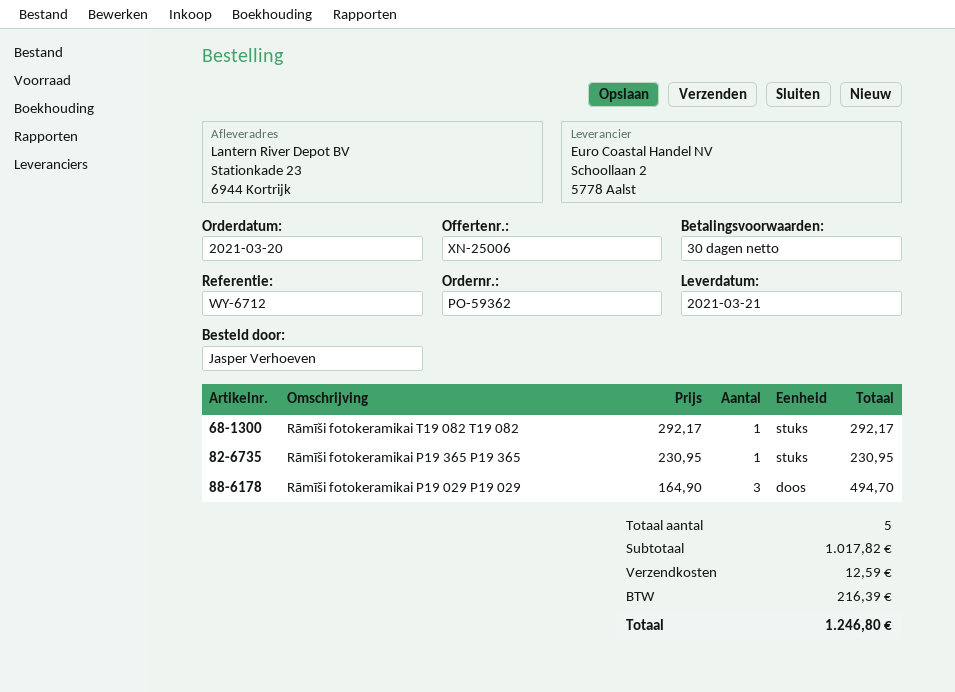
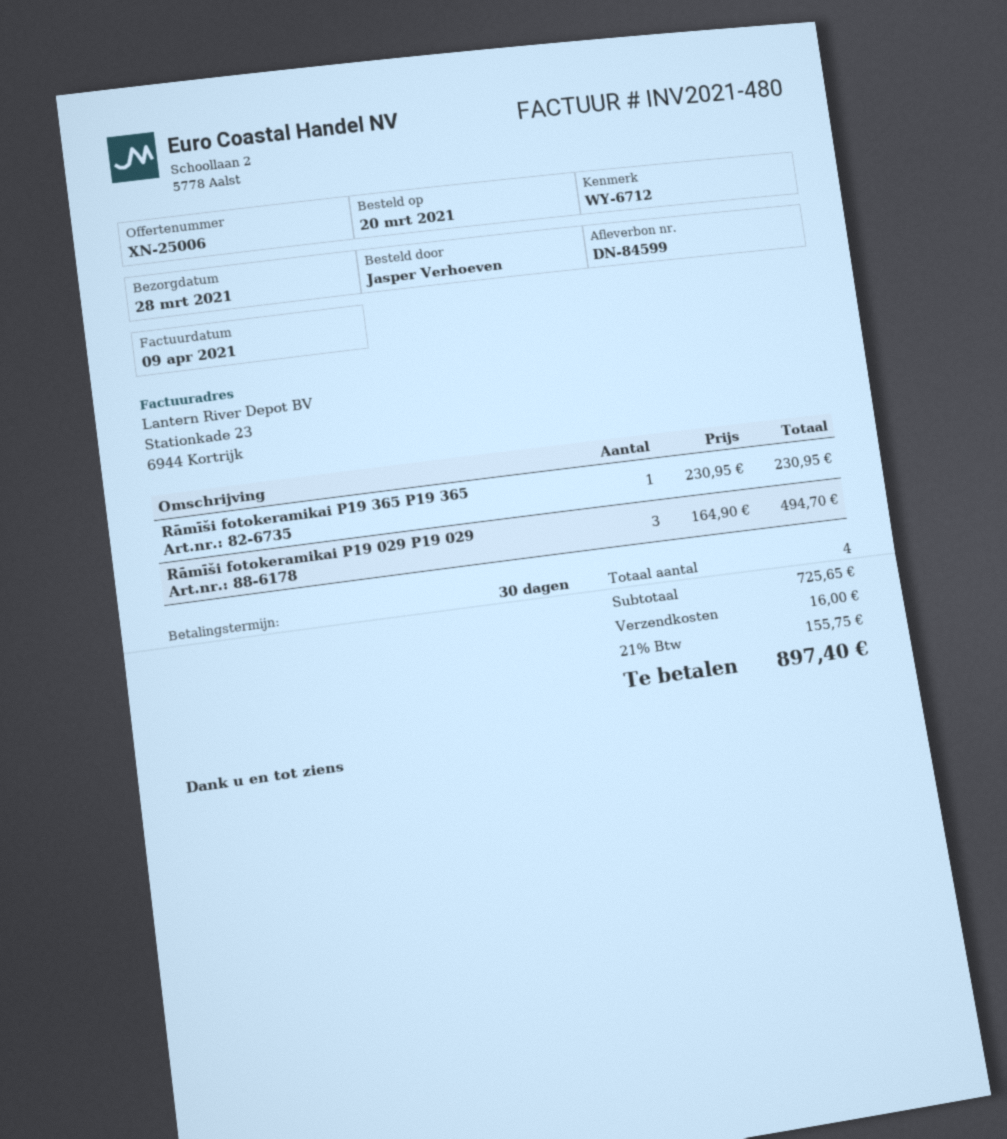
delivery date: 2021-03-21 -> 2021-03-28
Rāmīši fotokeramikai T19 082 T19 082: 1 x 292.17 = 292.17 -> none
total quantity: 5 -> 4
subtotal: 1017.82 -> 725.65
shipping: 12.59 -> 16.00
tax: 216.39 -> 155.75
total: 1246.80 -> 897.40

